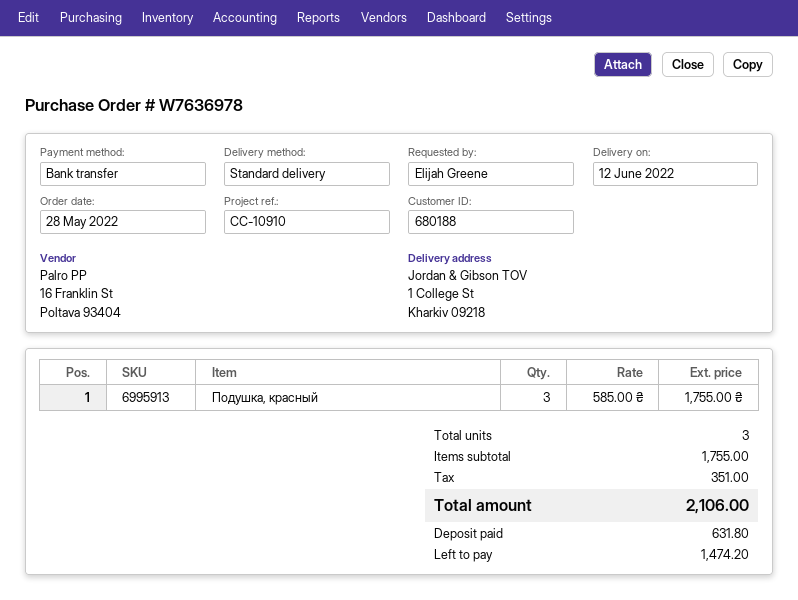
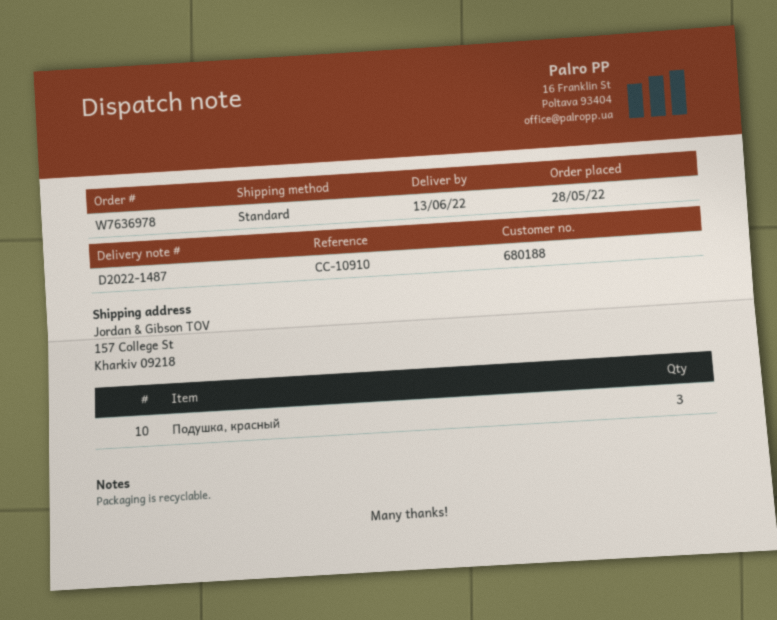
delivery date: 2022-06-12 -> 2022-06-13
ship to: 1 College St, Kharkiv 09218 -> 157 College St, Kharkiv 09218

